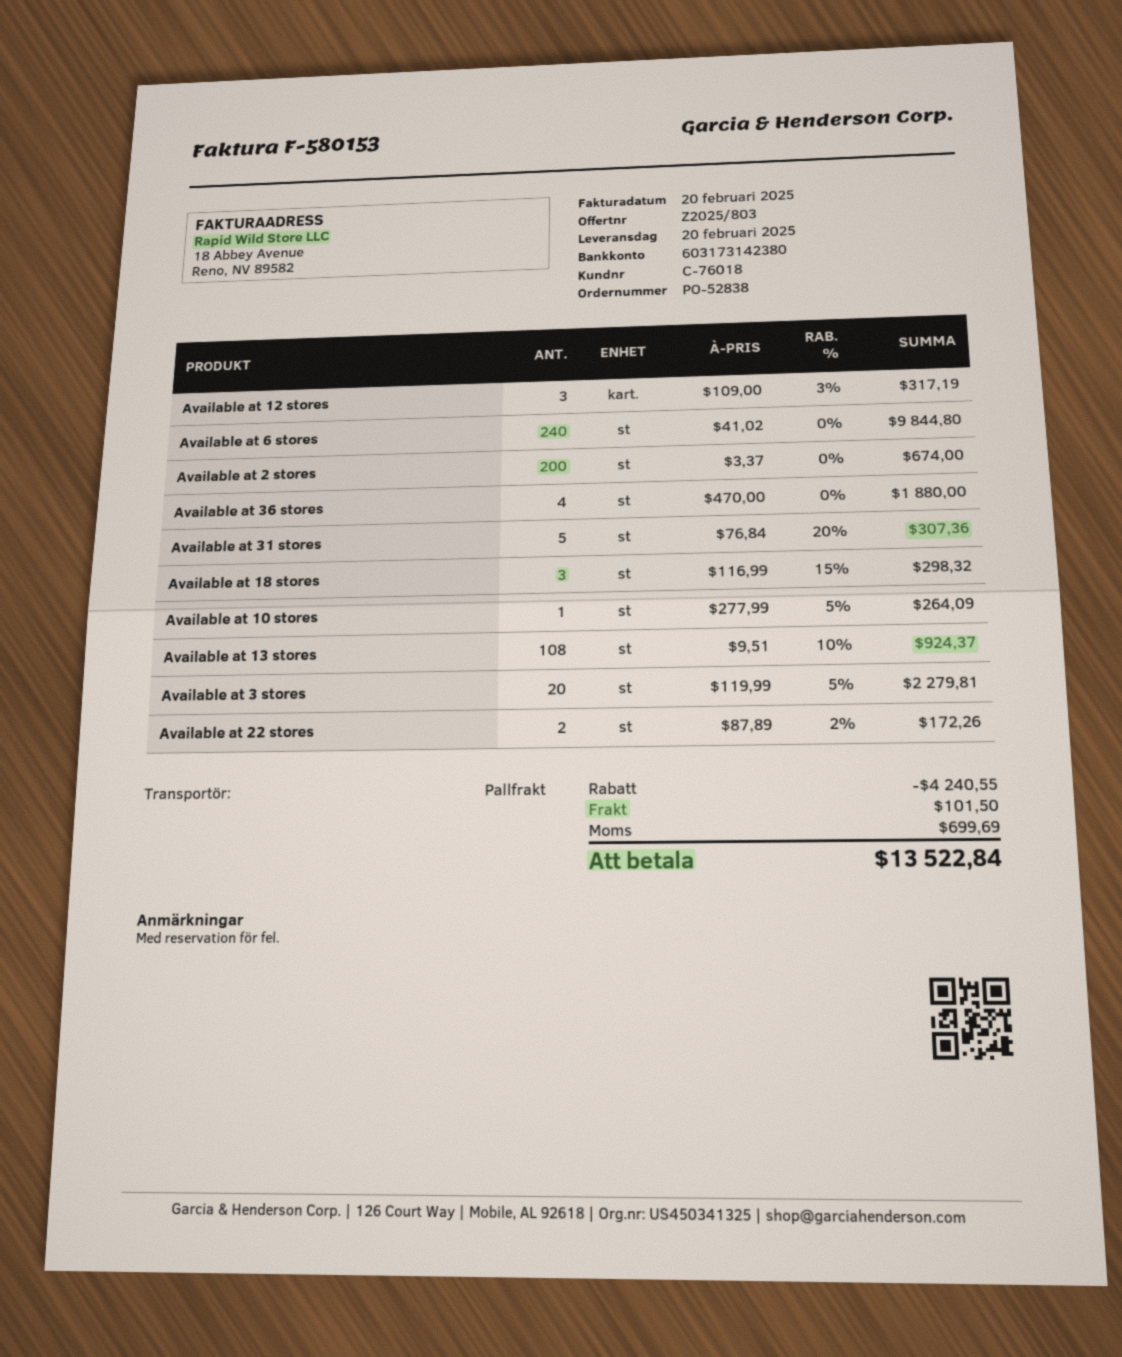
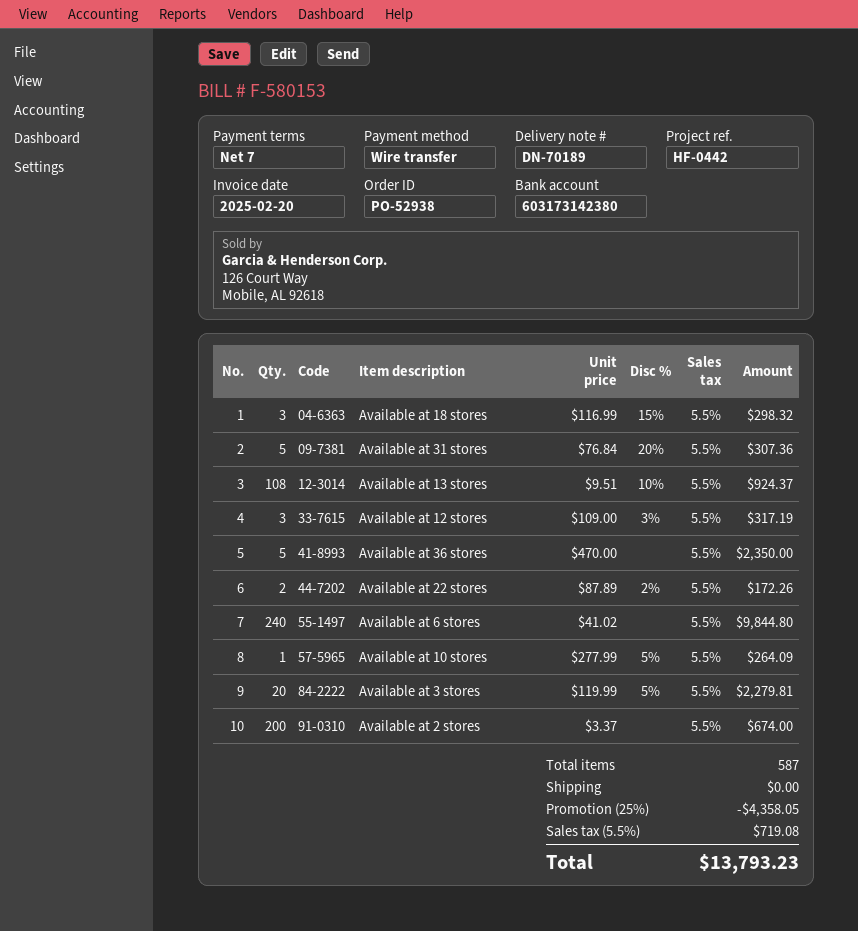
order number: PO-52838 -> PO-52938
Available at 36 stores: 4 x 470.00 = 1880.00 -> 5 x 470.00 = 2350.00
discount: 4240.55 -> 4358.05
shipping: 101.50 -> 0.00
tax: 699.69 -> 719.08
total: 13522.84 -> 13793.23

